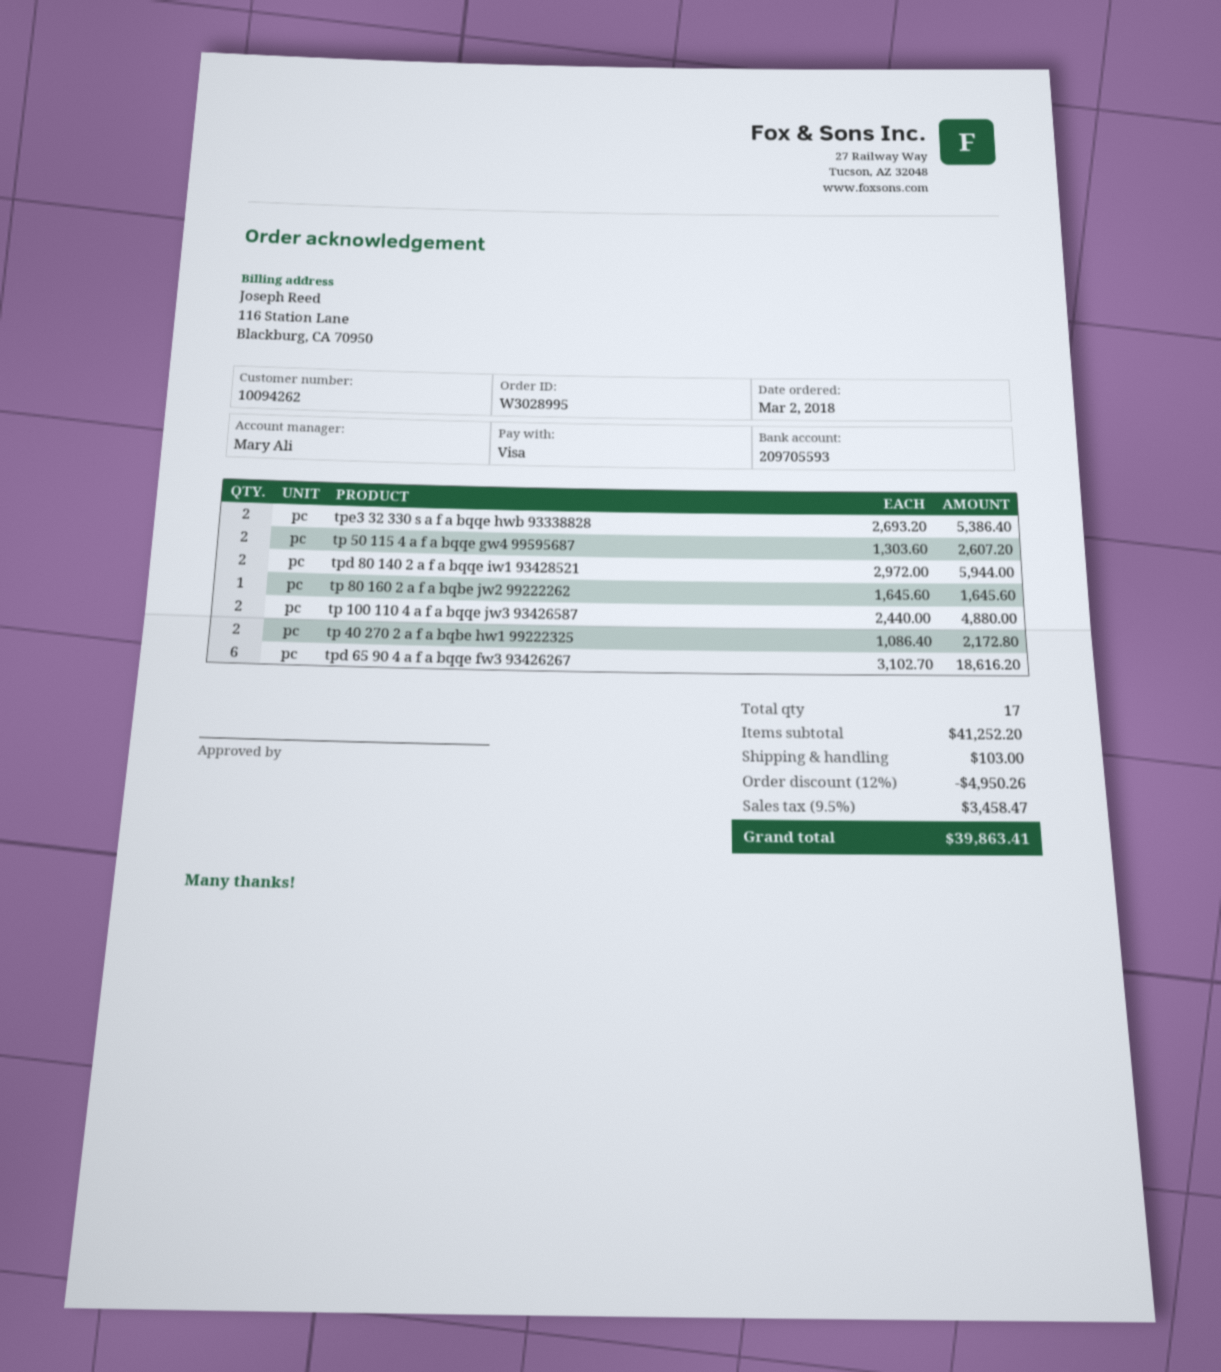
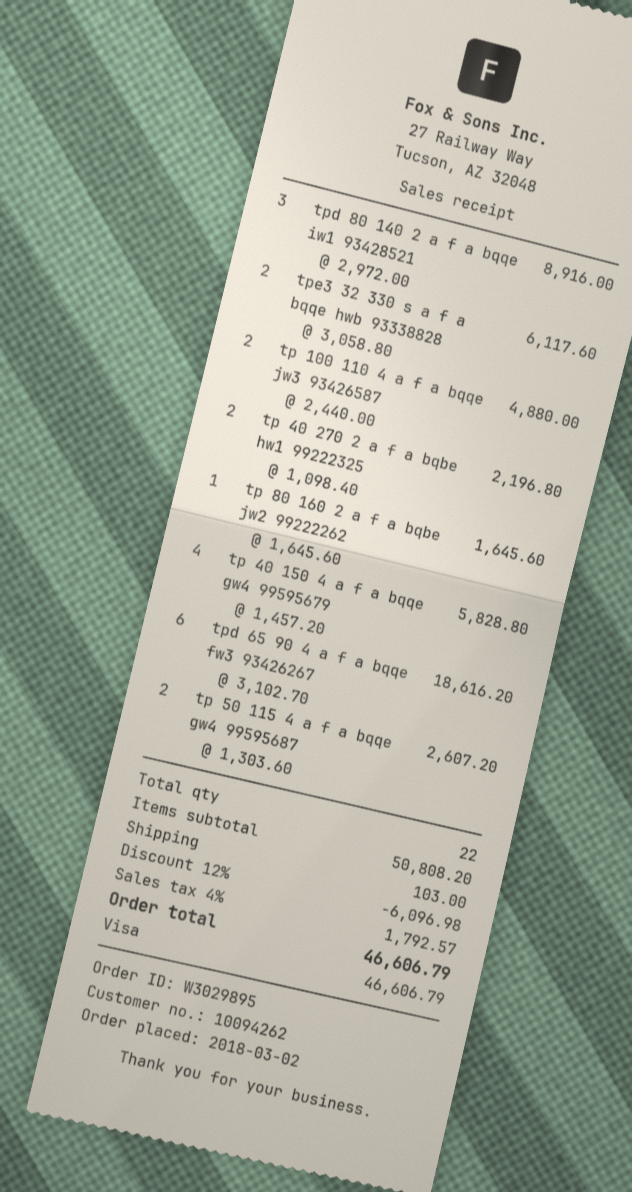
order number: W3028995 -> W3029895
tpe3 32 330 s a f a bqqe hwb 93338828: 2 x 2693.20 = 5386.40 -> 2 x 3058.80 = 6117.60
tpd 80 140 2 a f a bqqe iw1 93428521: 2 x 2972.00 = 5944.00 -> 3 x 2972.00 = 8916.00
tp 40 270 2 a f a bqbe hw1 99222325: 2 x 1086.40 = 2172.80 -> 2 x 1098.40 = 2196.80
tp 40 150 4 a f a bqqe gw4 99595679: none -> 4 x 1457.20 = 5828.80
total quantity: 17 -> 22
subtotal: 41252.20 -> 50808.20
discount: 12% = 4950.26 -> 12% = 6096.98
tax: 9.5% = 3458.47 -> 4% = 1792.57
total: 39863.41 -> 46606.79

